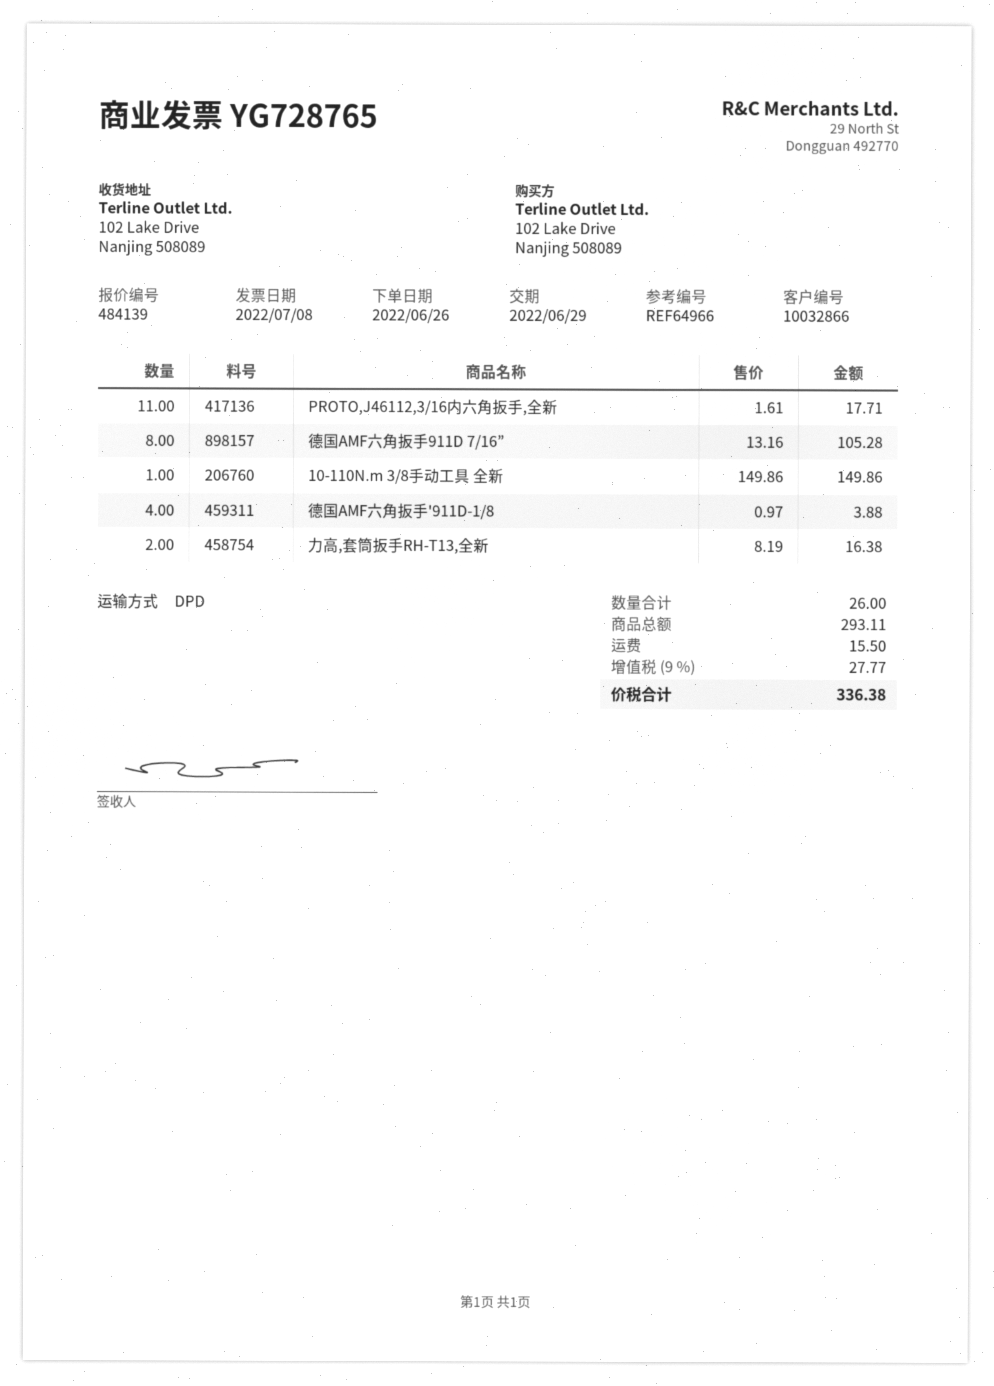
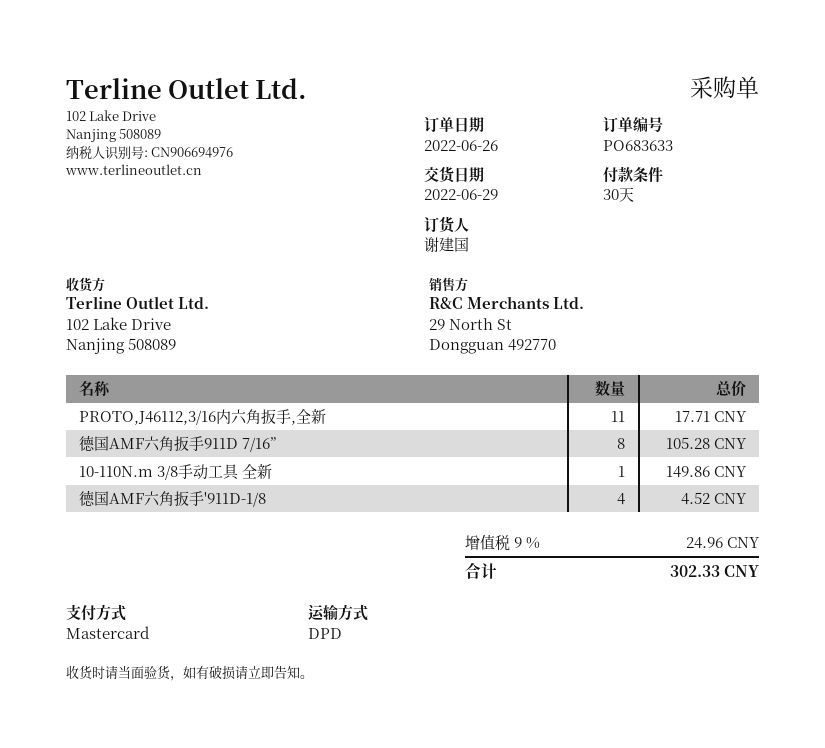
德国AMF六角扳手'911D-1/8: 4 for 3.88 -> 4 for 4.52
力高,套筒扳手RH-T13,全新: 2 for 16.38 -> none
shipping: 15.50 -> none
tax: 9% = 27.77 -> 9% = 24.96
total: 336.38 -> 302.33

